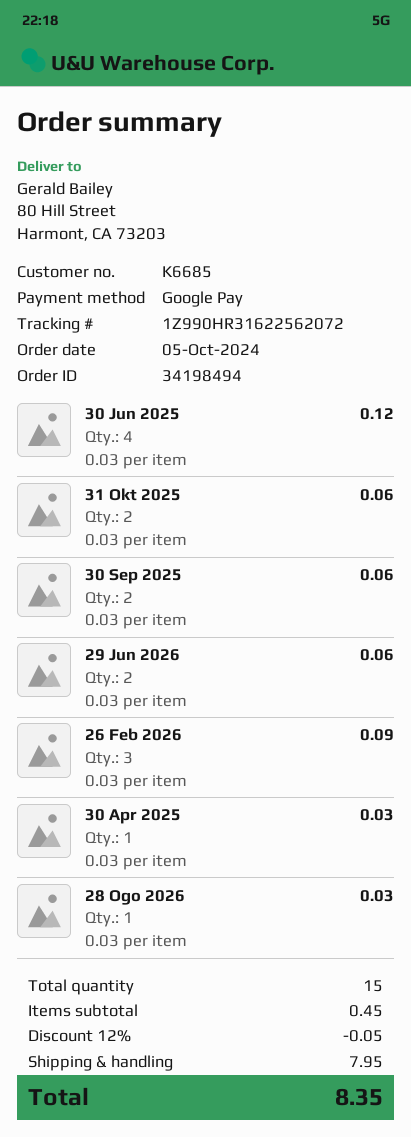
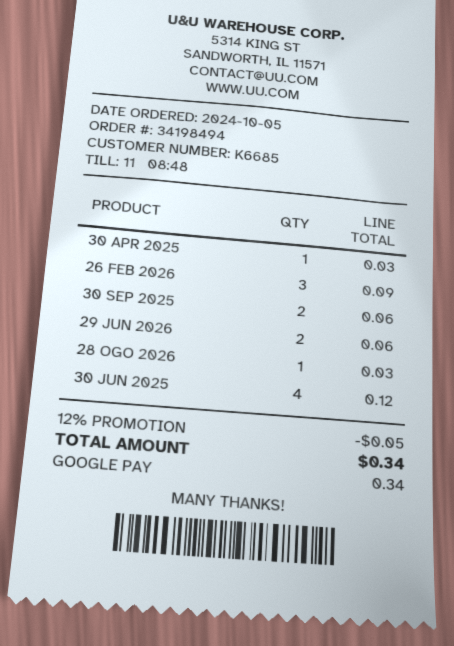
31 Okt 2025: 2 for 0.06 -> none
shipping: 7.95 -> none
total: 8.35 -> 0.34

